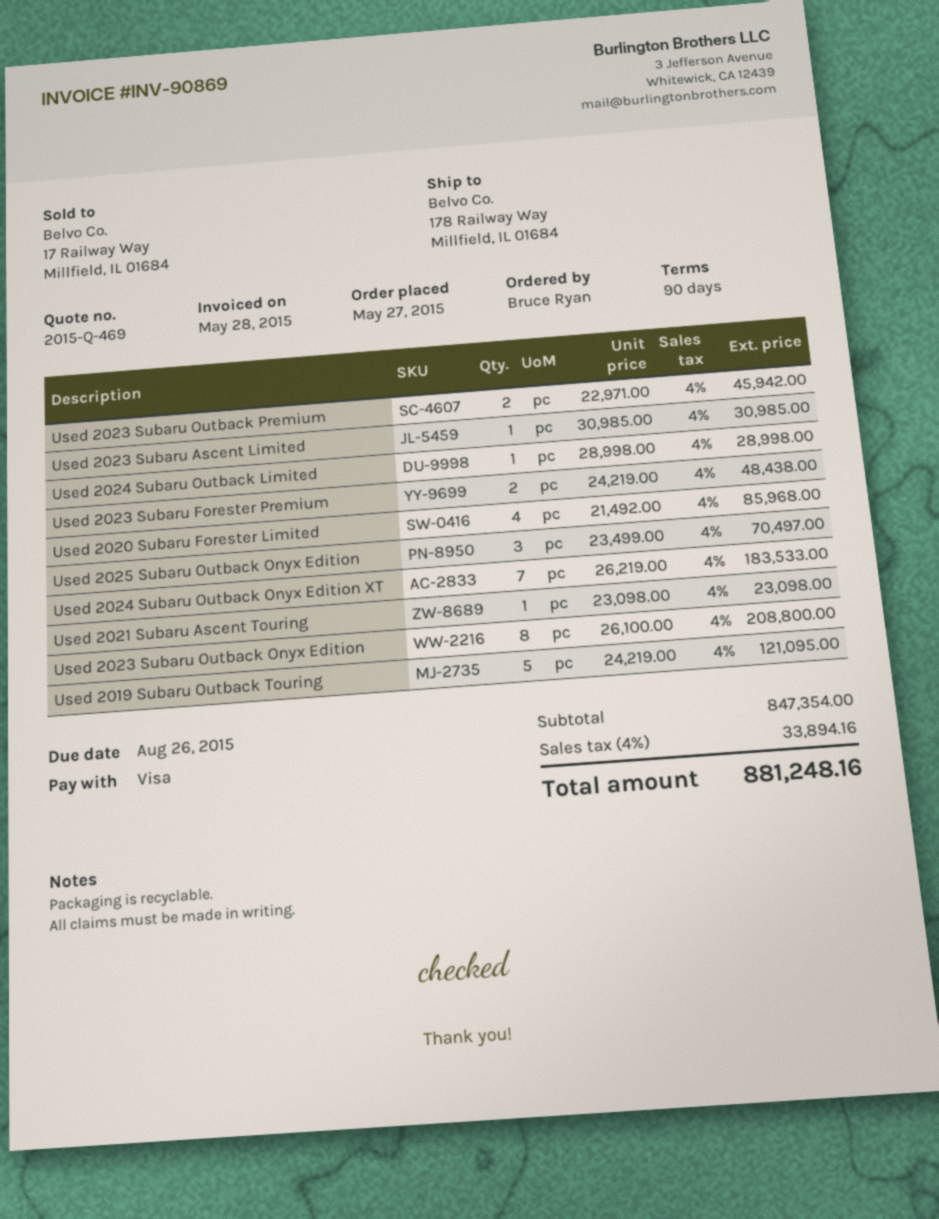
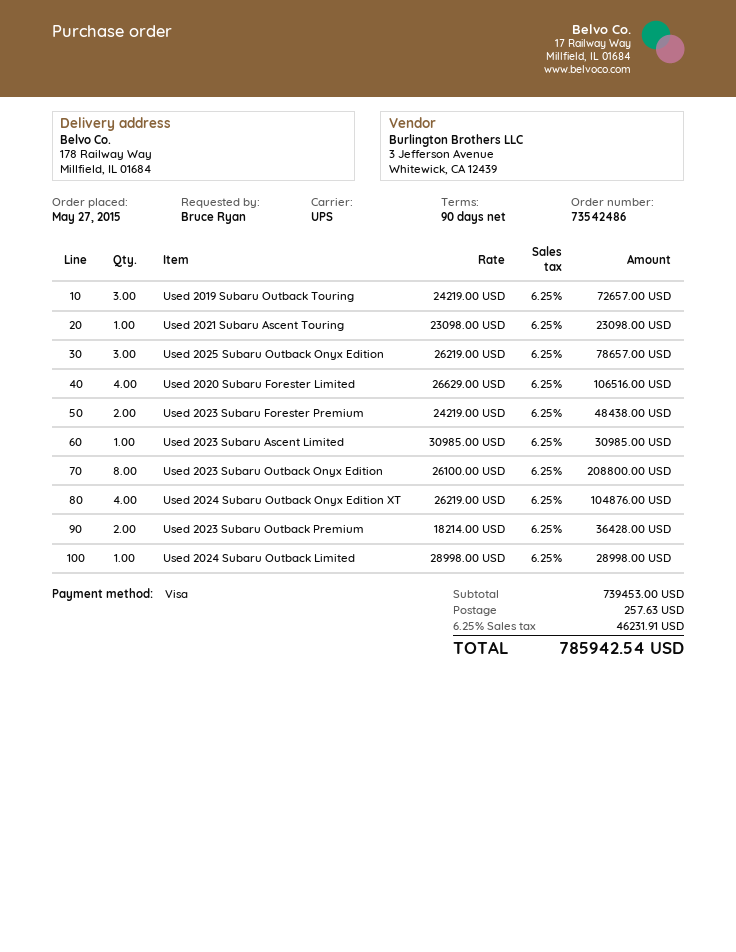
Used 2023 Subaru Outback Premium: 2 x 22971.00 = 45942.00 -> 2 x 18214.00 = 36428.00
Used 2020 Subaru Forester Limited: 4 x 21492.00 = 85968.00 -> 4 x 26629.00 = 106516.00
Used 2025 Subaru Outback Onyx Edition: 3 x 23499.00 = 70497.00 -> 3 x 26219.00 = 78657.00
Used 2024 Subaru Outback Onyx Edition XT: 7 x 26219.00 = 183533.00 -> 4 x 26219.00 = 104876.00
Used 2019 Subaru Outback Touring: 5 x 24219.00 = 121095.00 -> 3 x 24219.00 = 72657.00
subtotal: 847354.00 -> 739453.00
shipping: none -> 257.63
tax: 4% = 33894.16 -> 6.25% = 46231.91
total: 881248.16 -> 785942.54

